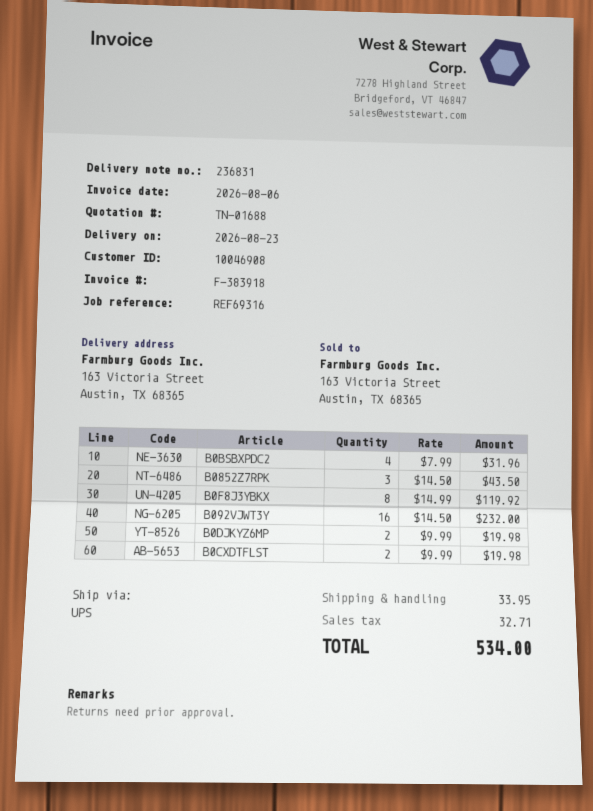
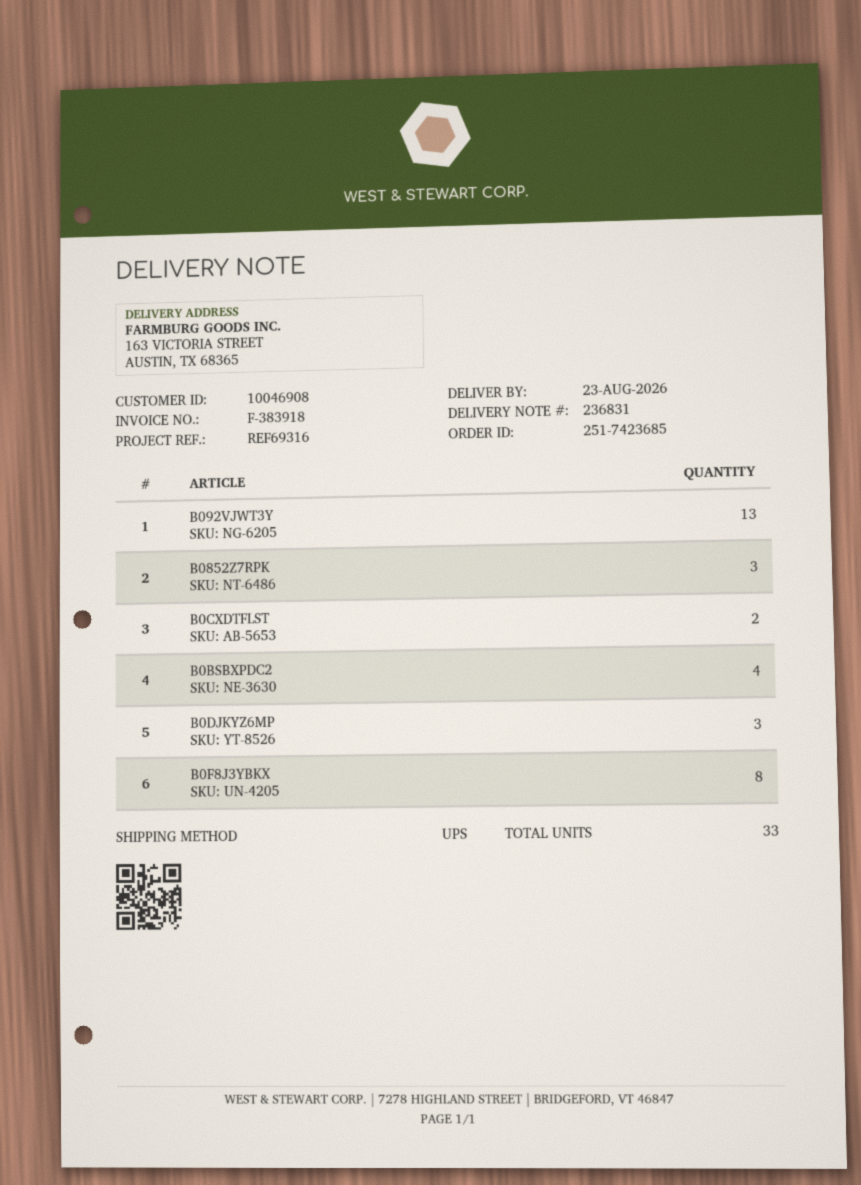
B092VJWT3Y: 16 -> 13
B0DJKYZ6MP: 2 -> 3

